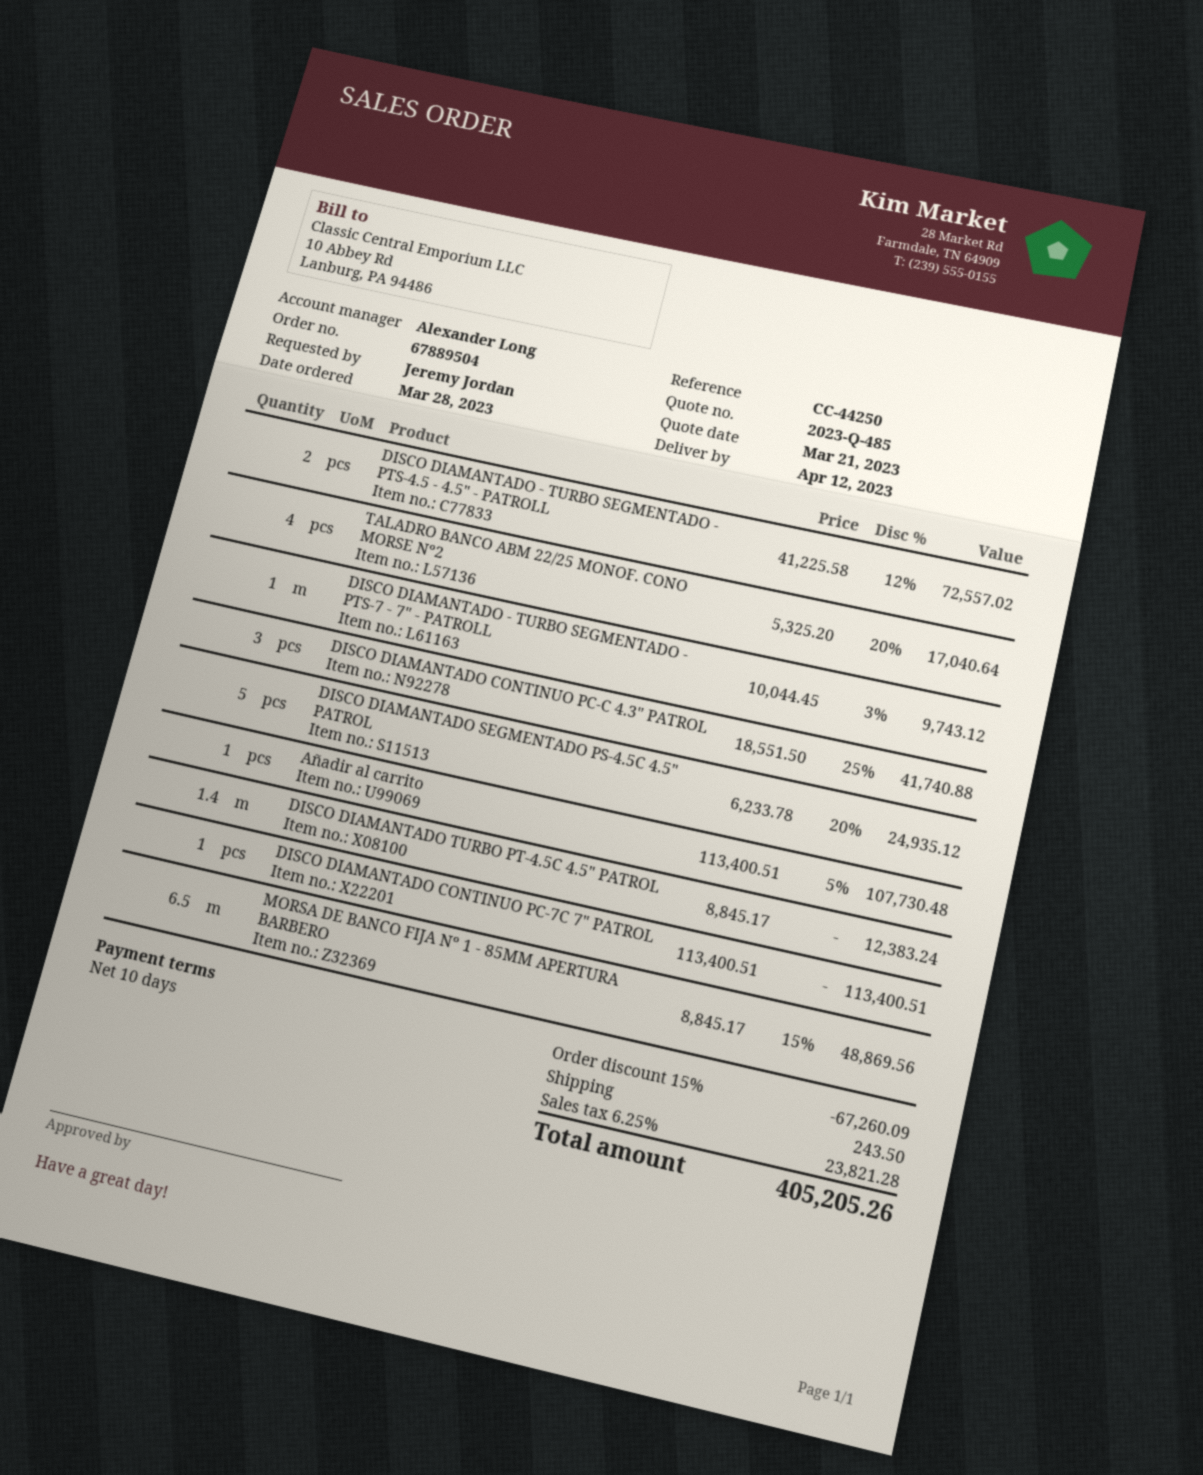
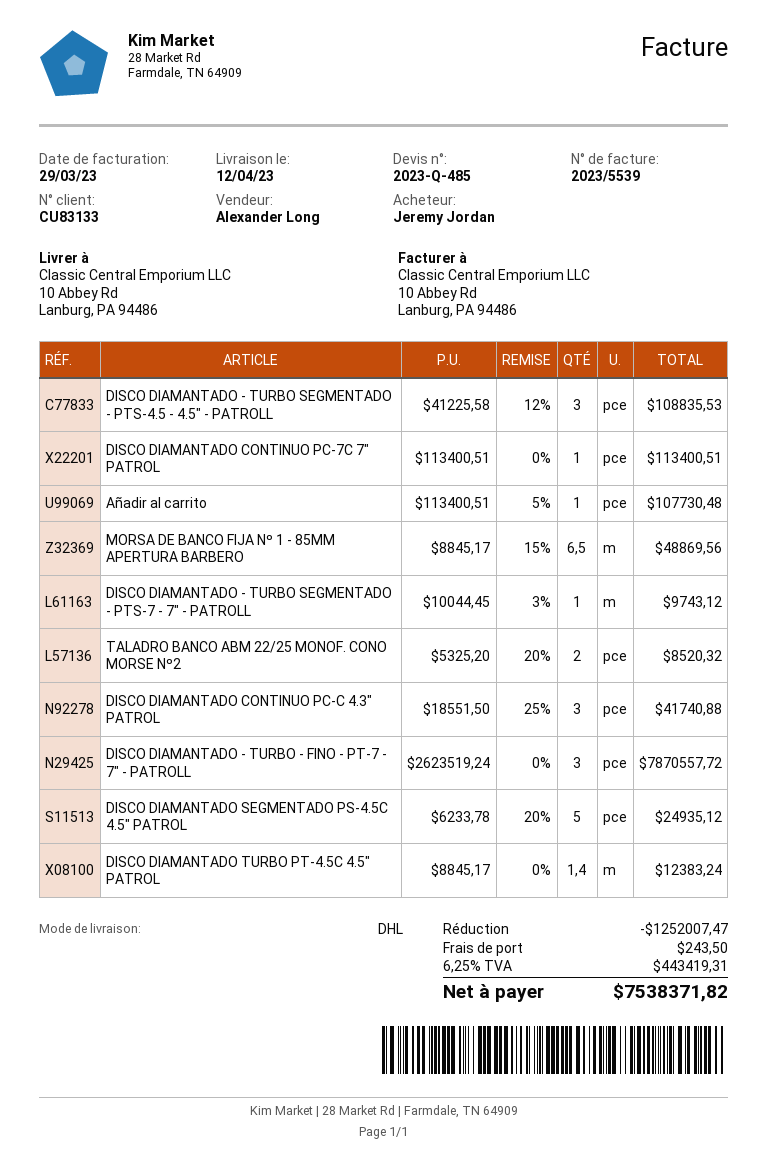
DISCO DIAMANTADO - TURBO SEGMENTADO - PTS-4.5 - 4.5" - PATROLL: 2 x 41225.58 - 12% = 72557.02 -> 3 x 41225.58 - 12% = 108835.53
TALADRO BANCO ABM 22/25 MONOF. CONO MORSE Nº2: 4 x 5325.20 - 20% = 17040.64 -> 2 x 5325.20 - 20% = 8520.32
DISCO DIAMANTADO - TURBO - FINO - PT-7 - 7" - PATROLL: none -> 3 x 2623519.24 = 7870557.72
discount: 67260.09 -> 1252007.47
tax: 6.25% = 23821.28 -> 6.25% = 443419.31
total: 405205.26 -> 7538371.82

